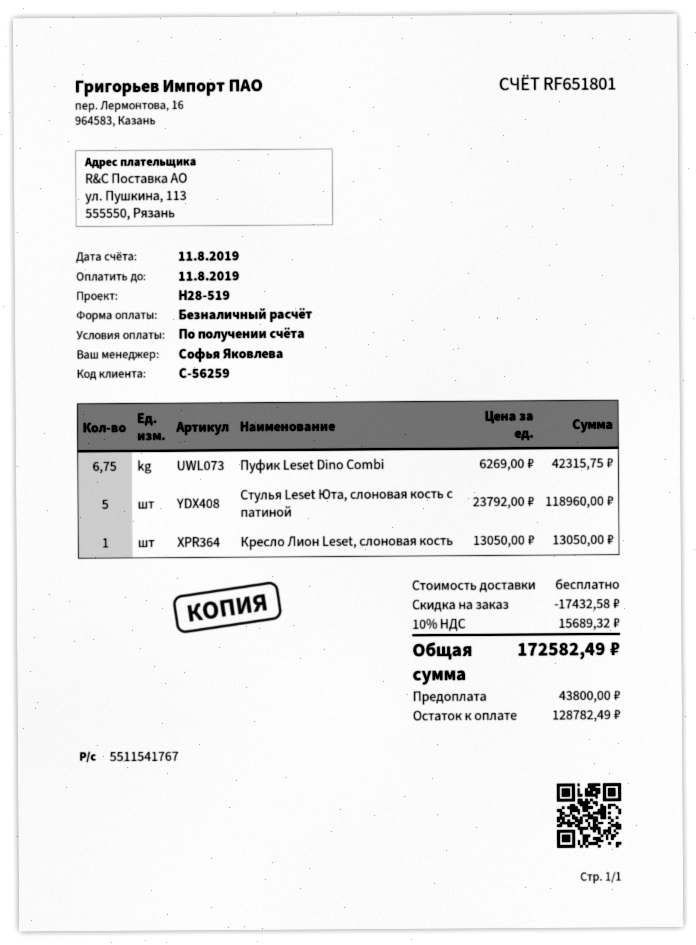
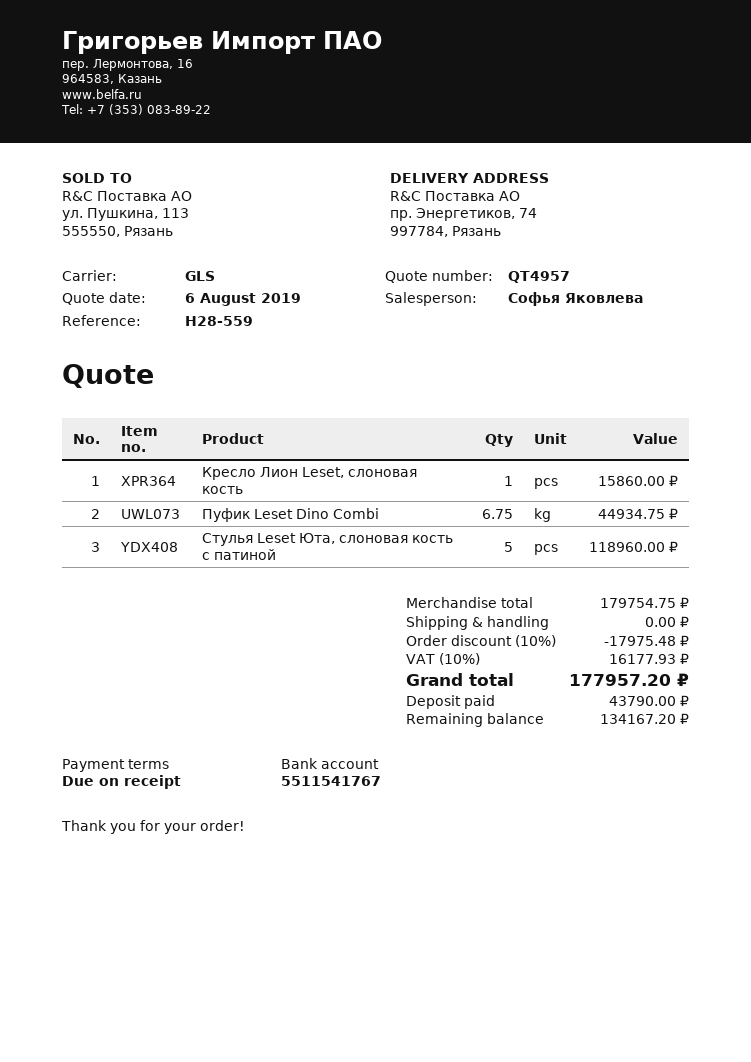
reference: H28-519 -> H28-559
Пуфик Leset Dino Combi: 6.75 for 42315.75 -> 6.75 for 44934.75
Кресло Лион Leset, слоновая кость: 1 for 13050.00 -> 1 for 15860.00
discount: 17432.58 -> 17975.48
tax: 10% = 15689.32 -> 10% = 16177.93
total: 172582.49 -> 177957.20
deposit: 43800.00 -> 43790.00
balance: 128782.49 -> 134167.20

